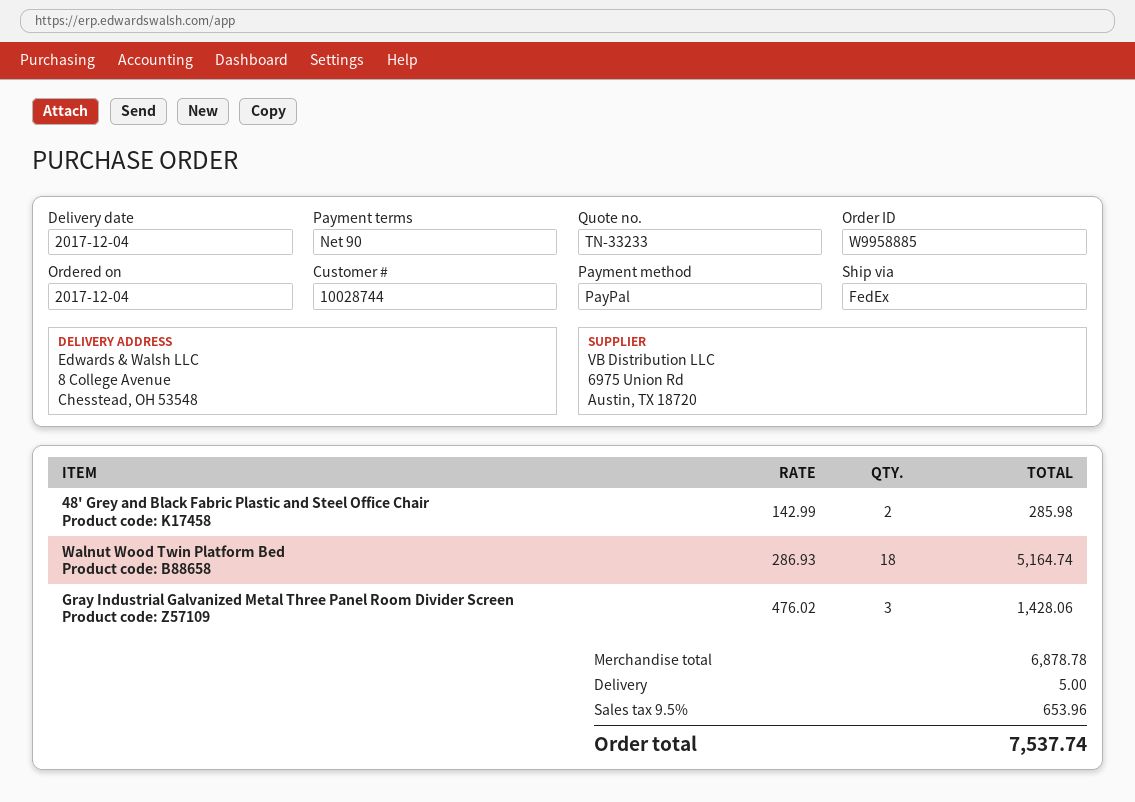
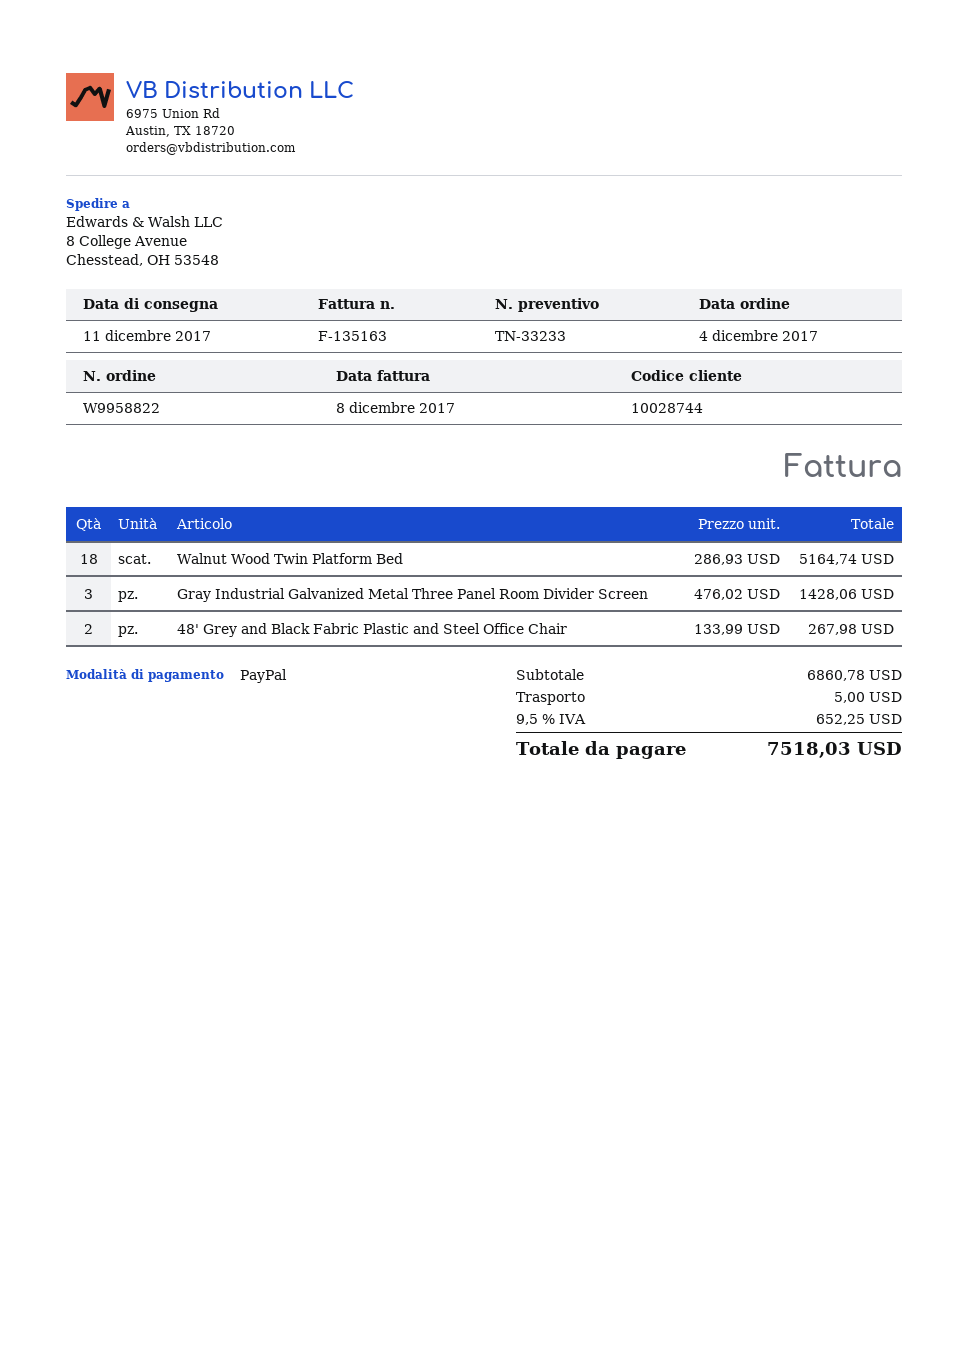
order number: W9958885 -> W9958822
delivery date: 2017-12-04 -> 2017-12-11
48' Grey and Black Fabric Plastic and Steel Office Chair: 2 x 142.99 = 285.98 -> 2 x 133.99 = 267.98
subtotal: 6878.78 -> 6860.78
tax: 9.5% = 653.96 -> 9.5% = 652.25
total: 7537.74 -> 7518.03

